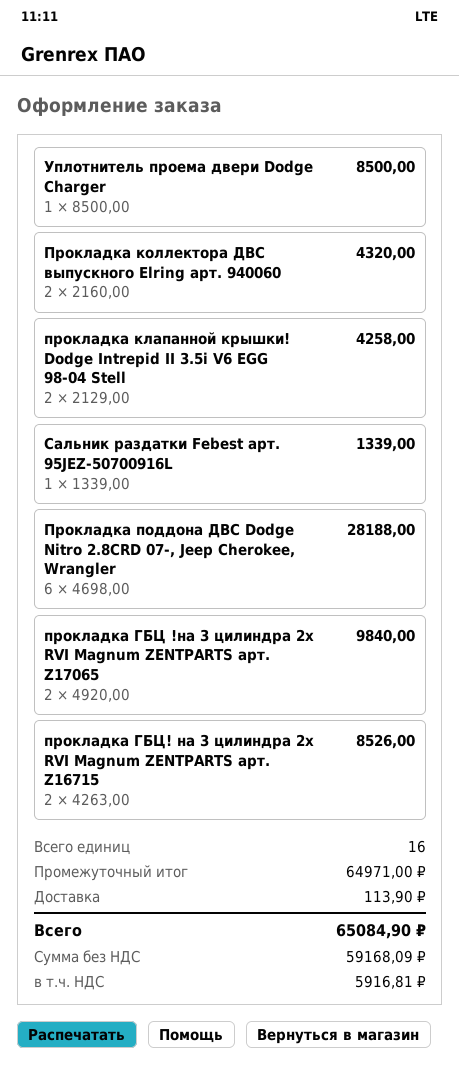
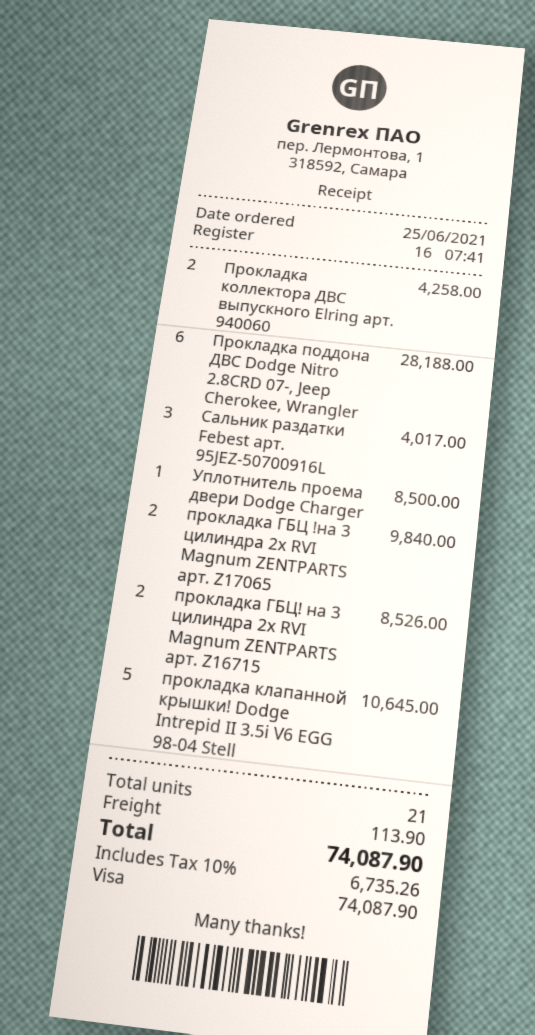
Прокладка коллектора ДВС выпускного Elring арт. 940060: 2 for 4320.00 -> 2 for 4258.00
прокладка клапанной крышки! Dodge Intrepid II 3.5i V6 EGG 98-04 Stell: 2 for 4258.00 -> 5 for 10645.00
Сальник раздатки Febest арт. 95JEZ-50700916L: 1 for 1339.00 -> 3 for 4017.00
total quantity: 16 -> 21
tax: 5916.81 -> 6735.26
total: 65084.90 -> 74087.90

